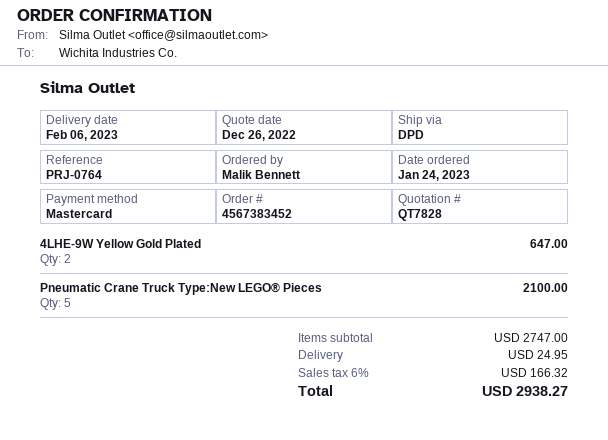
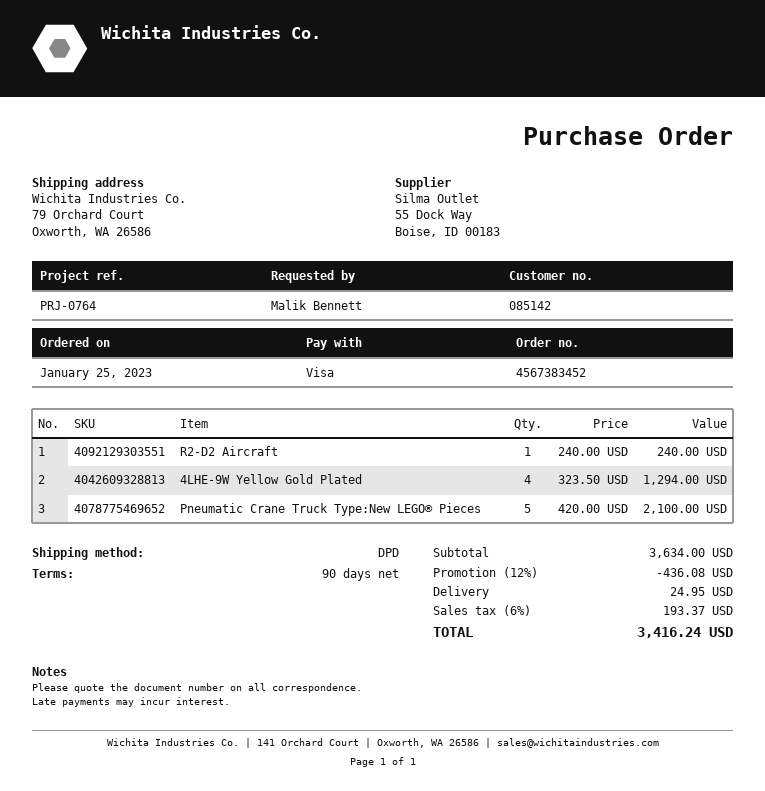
order date: 2023-01-24 -> 2023-01-25
payment method: Mastercard -> Visa
4LHE-9W Yellow Gold Plated: 2 for 647.00 -> 4 for 1294.00
R2-D2 Aircraft: none -> 1 for 240.00
subtotal: 2747.00 -> 3634.00
discount: none -> 12% = 436.08
tax: 6% = 166.32 -> 6% = 193.37
total: 2938.27 -> 3416.24

